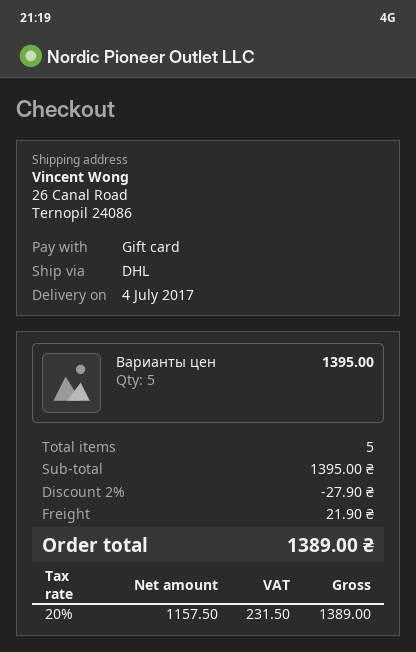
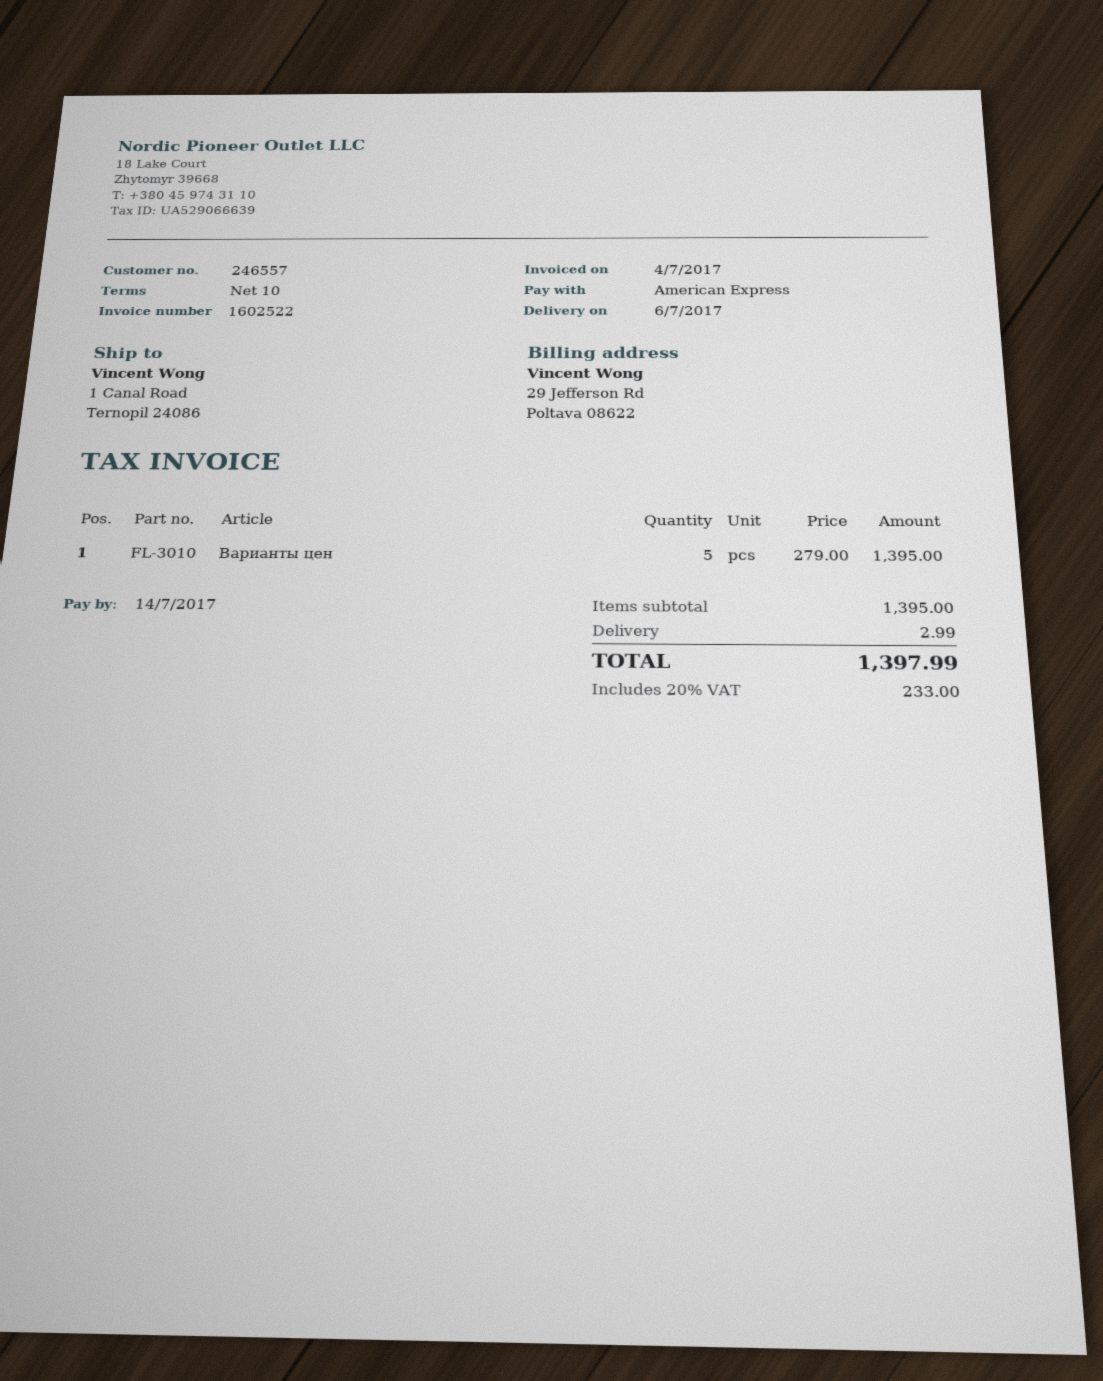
delivery date: 2017-07-04 -> 2017-07-06
payment method: gift card -> American Express
ship to: 26 Canal Road, Ternopil 24086 -> 1 Canal Road, Ternopil 24086
discount: 2% = 27.90 -> none
shipping: 21.90 -> 2.99
tax: 20% = 231.50 -> 20% = 233.00
total: 1389.00 -> 1397.99

